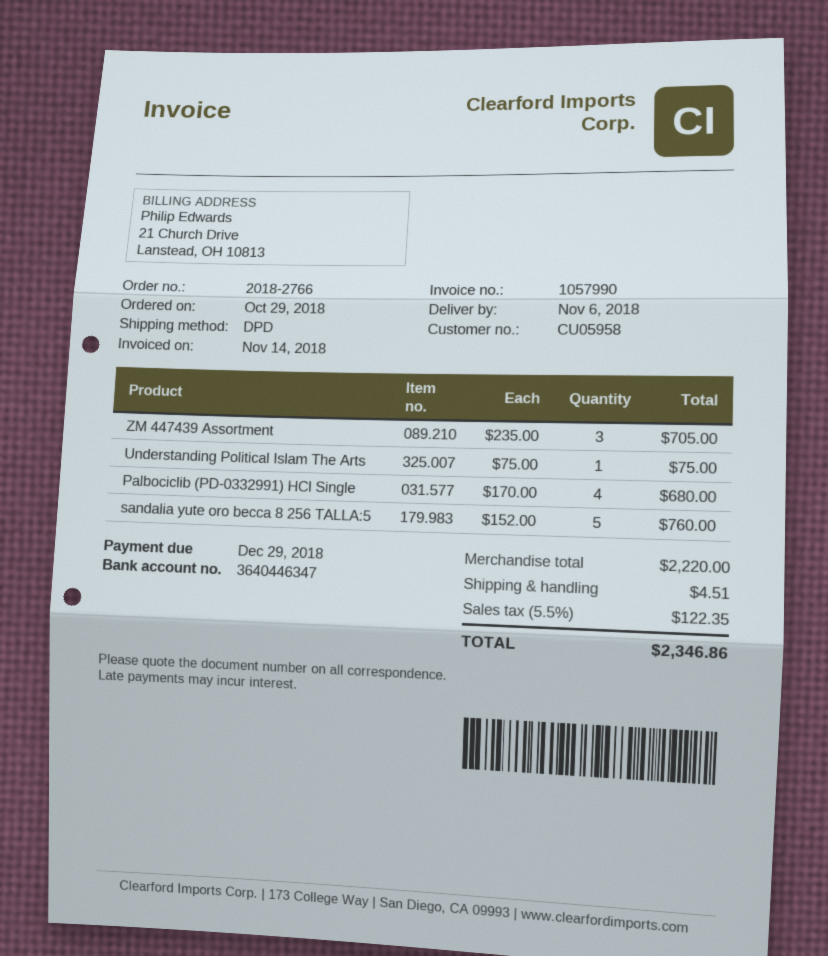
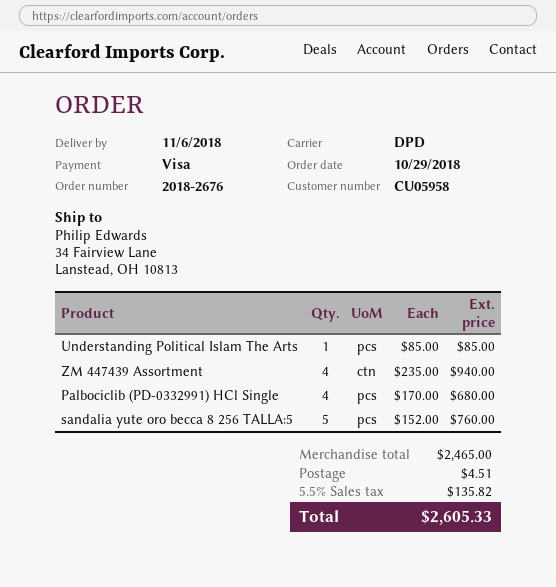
order number: 2018-2766 -> 2018-2676
ZM 447439 Assortment: 3 x 235.00 = 705.00 -> 4 x 235.00 = 940.00
Understanding Political Islam The Arts: 1 x 75.00 = 75.00 -> 1 x 85.00 = 85.00
subtotal: 2220.00 -> 2465.00
tax: 5.5% = 122.35 -> 5.5% = 135.82
total: 2346.86 -> 2605.33

